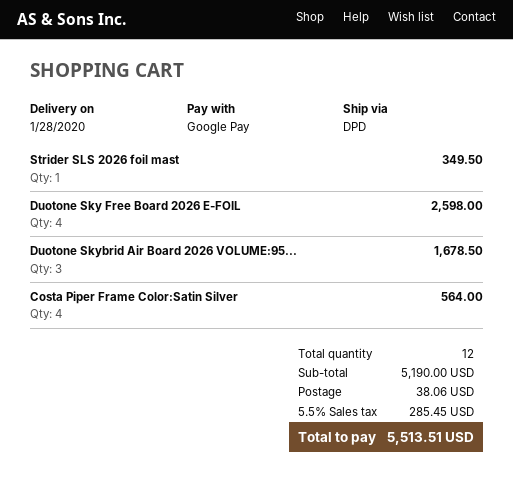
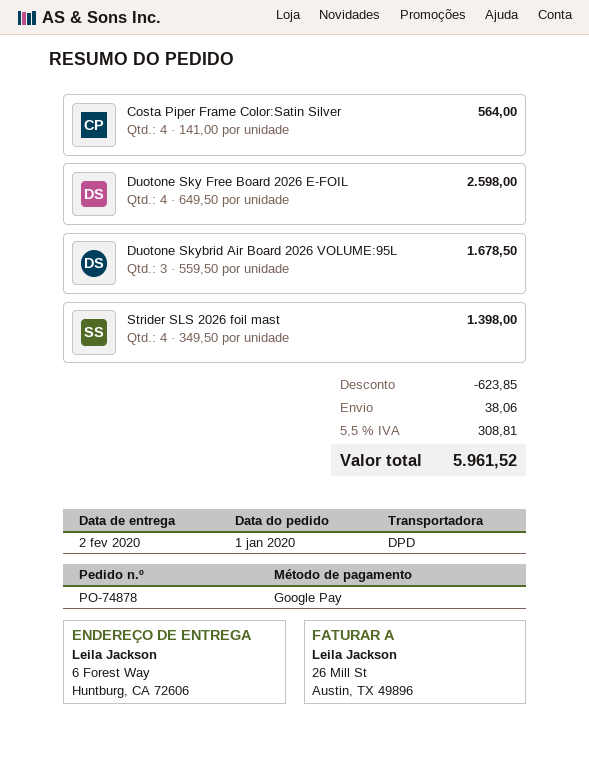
delivery date: 2020-01-28 -> 2020-02-02
Strider SLS 2026 foil mast: 1 for 349.50 -> 4 for 1398.00
discount: none -> 623.85
tax: 5.5% = 285.45 -> 5.5% = 308.81
total: 5513.51 -> 5961.52

